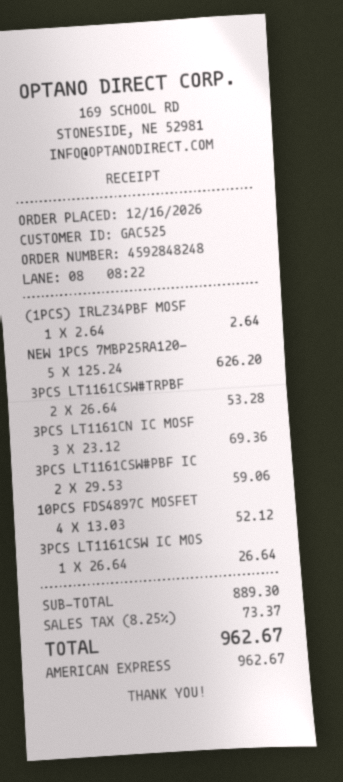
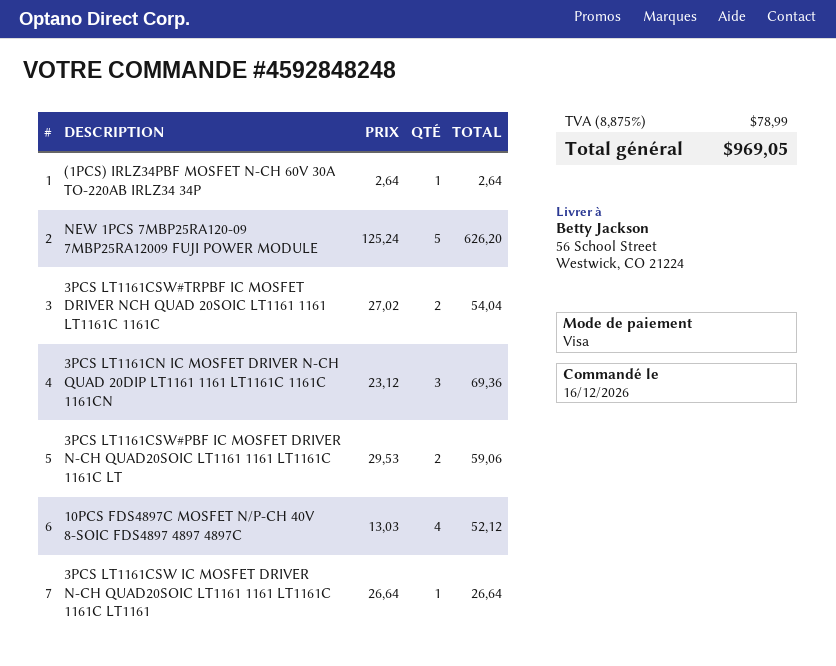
payment method: American Express -> Visa
3PCS LT1161CSW#TRPBF: 2 x 26.64 = 53.28 -> 2 x 27.02 = 54.04
tax: 8.25% = 73.37 -> 8.875% = 78.99
total: 962.67 -> 969.05

